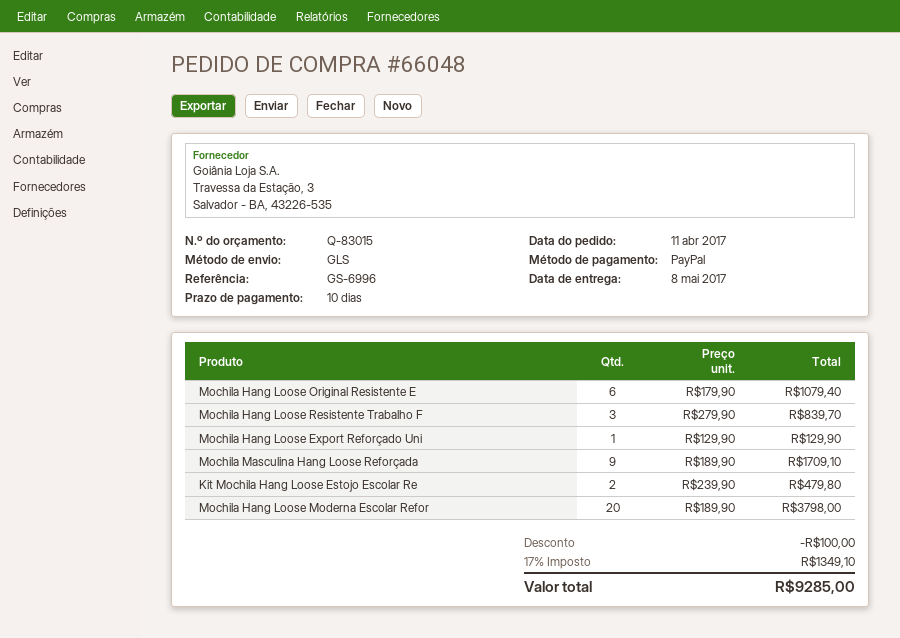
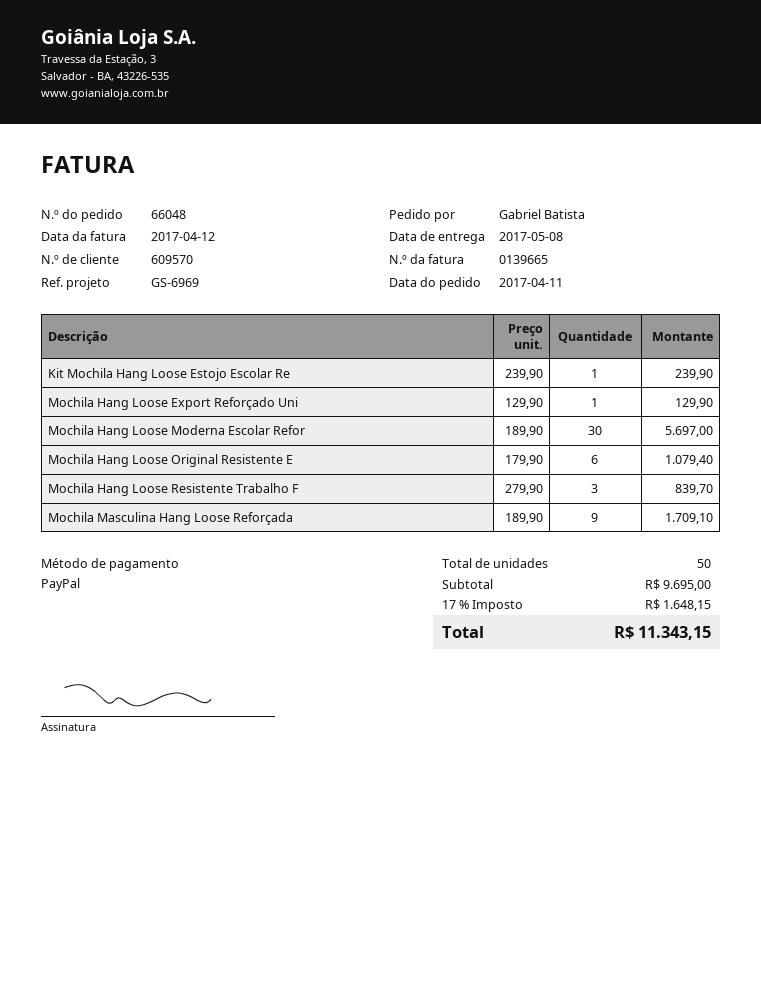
reference: GS-6996 -> GS-6969
Kit Mochila Hang Loose Estojo Escolar Re: 2 x 239.90 = 479.80 -> 1 x 239.90 = 239.90
Mochila Hang Loose Moderna Escolar Refor: 20 x 189.90 = 3798.00 -> 30 x 189.90 = 5697.00
discount: 100.00 -> none
tax: 17% = 1349.10 -> 17% = 1648.15
total: 9285.00 -> 11343.15

